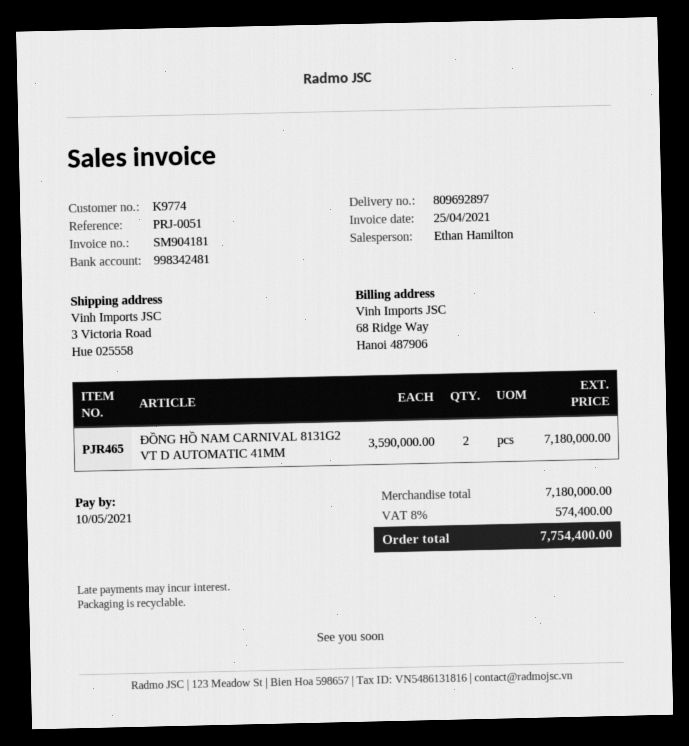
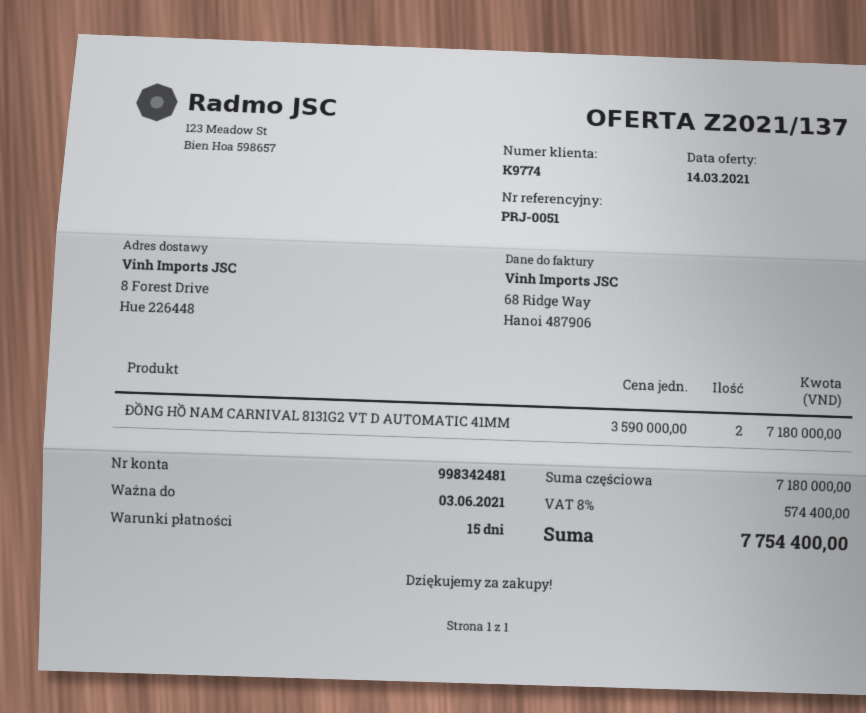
ship to: 3 Victoria Road, Hue 025558 -> 8 Forest Drive, Hue 226448

